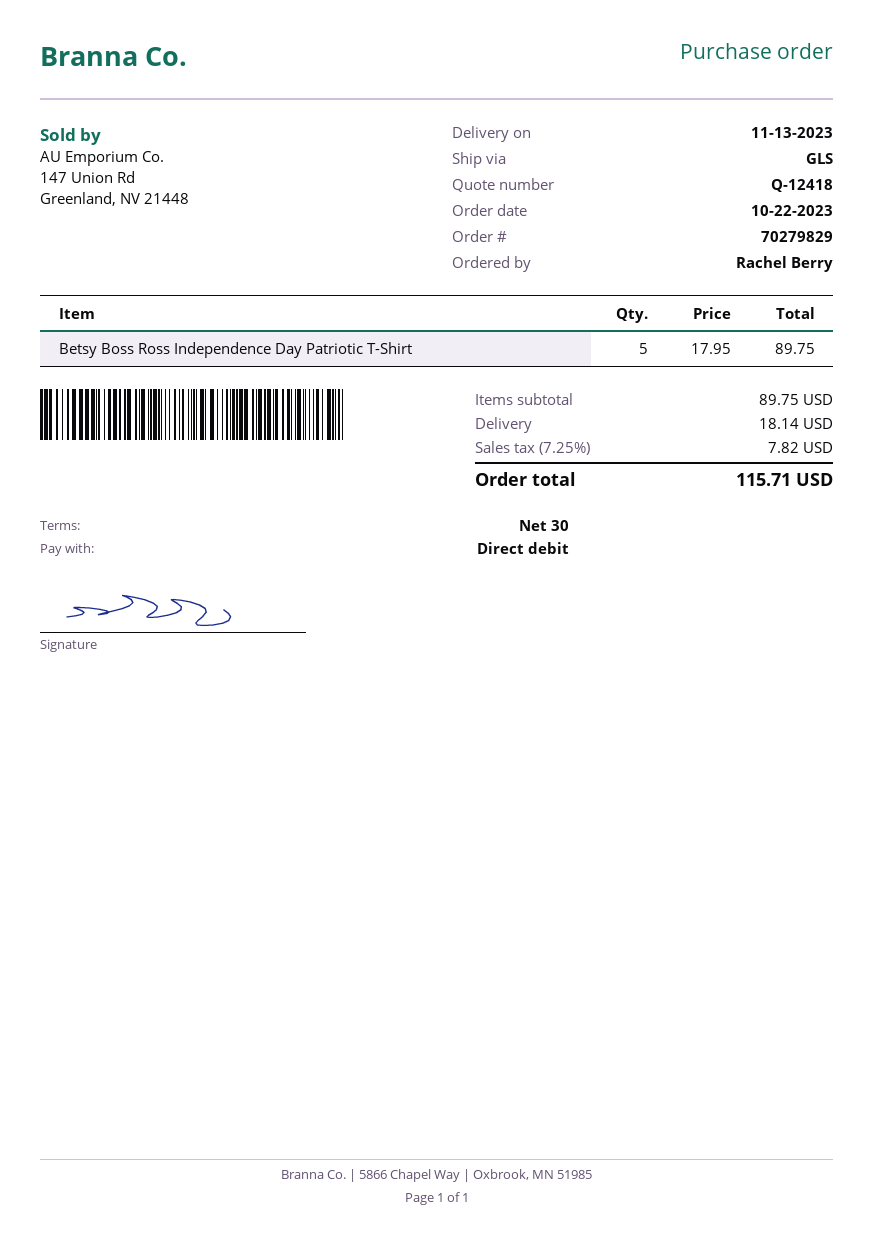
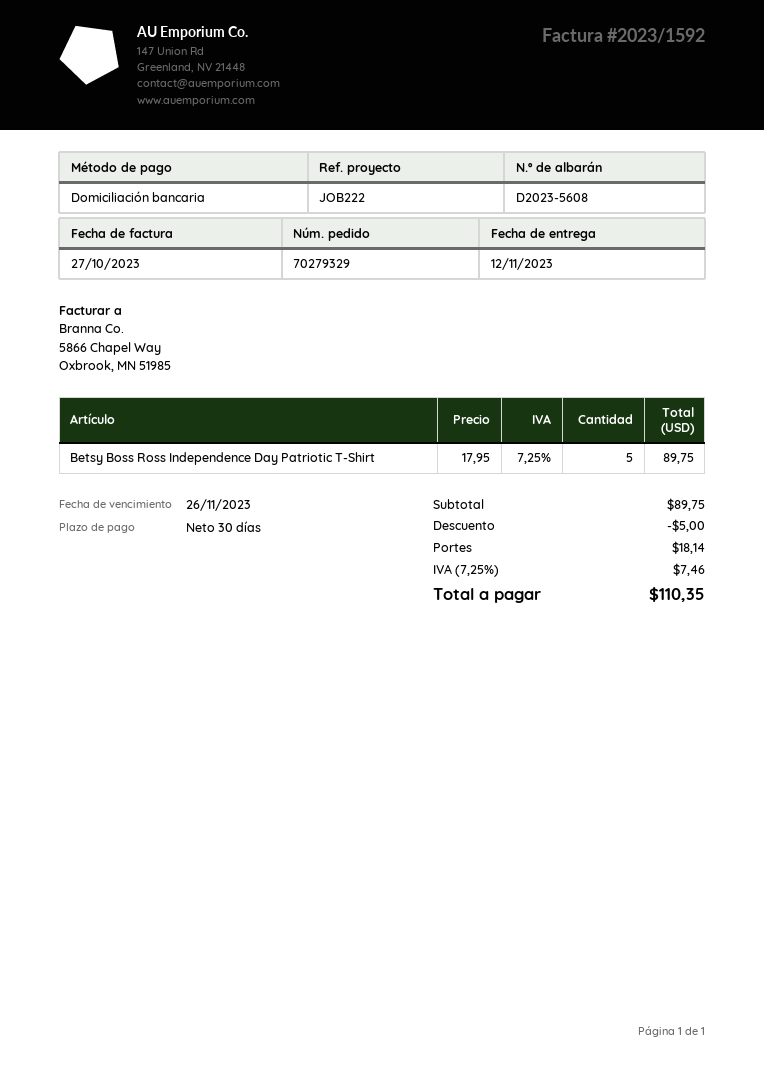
order number: 70279829 -> 70279329
delivery date: 2023-11-13 -> 2023-11-12
discount: none -> 5.00
tax: 7.25% = 7.82 -> 7.25% = 7.46
total: 115.71 -> 110.35

